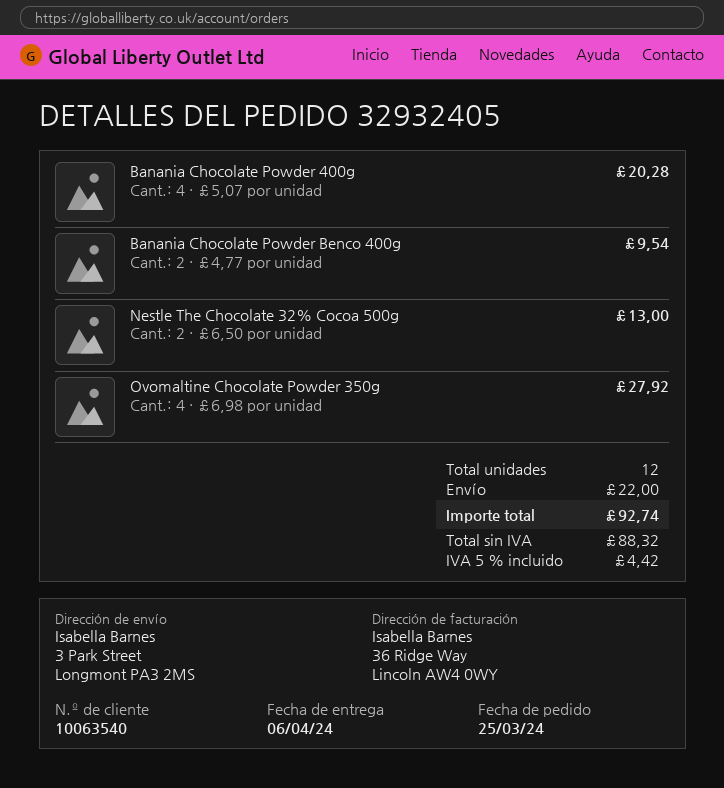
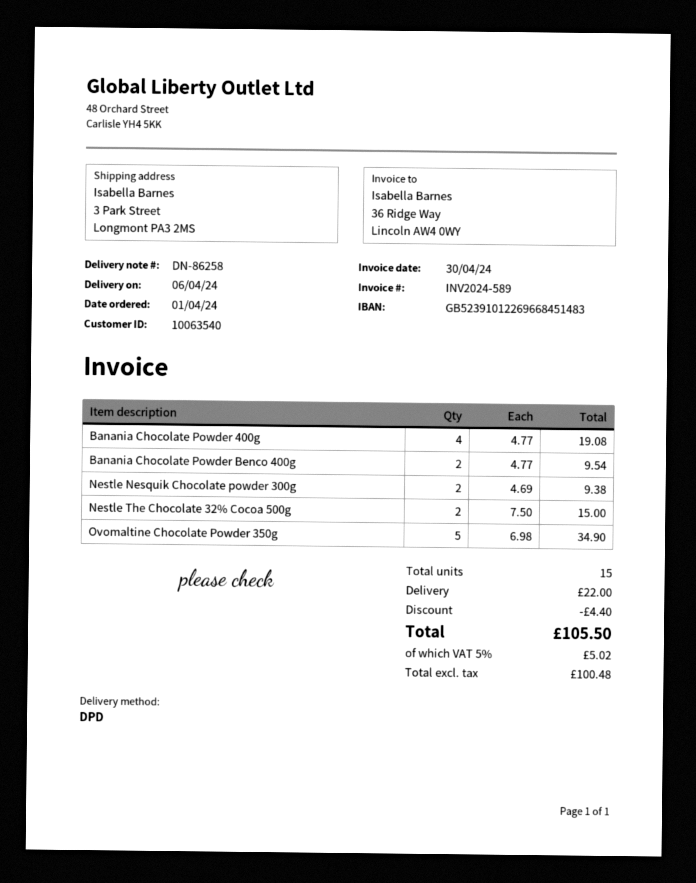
order date: 2024-03-25 -> 2024-04-01
Banania Chocolate Powder 400g: 4 x 5.07 = 20.28 -> 4 x 4.77 = 19.08
Nestle The Chocolate 32% Cocoa 500g: 2 x 6.50 = 13.00 -> 2 x 7.50 = 15.00
Ovomaltine Chocolate Powder 350g: 4 x 6.98 = 27.92 -> 5 x 6.98 = 34.90
Nestle Nesquik Chocolate powder 300g: none -> 2 x 4.69 = 9.38
total quantity: 12 -> 15
discount: none -> 4.40
net: 88.32 -> 100.48
tax: 5% = 4.42 -> 5% = 5.02
total: 92.74 -> 105.50

